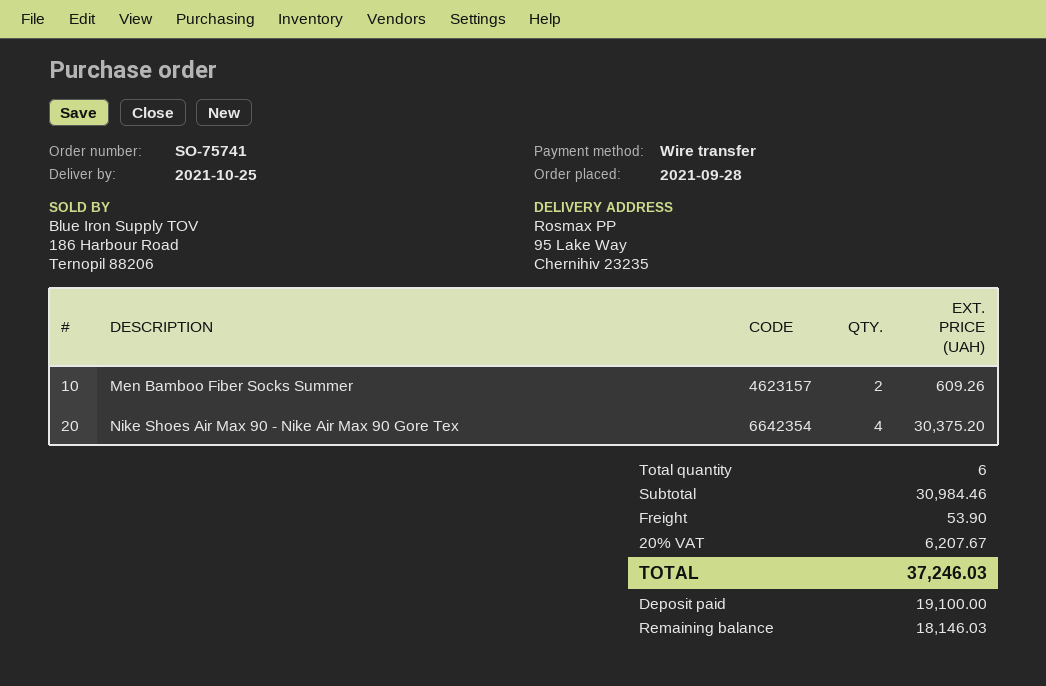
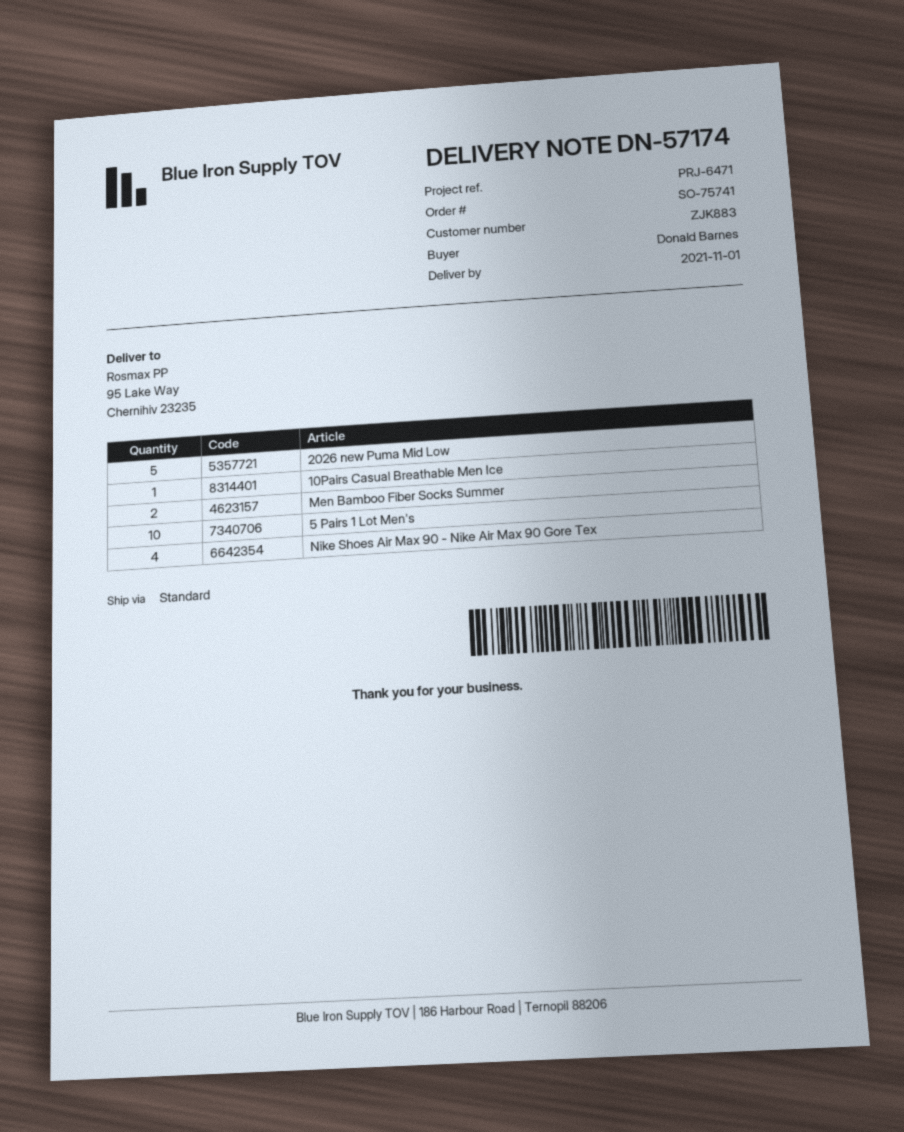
delivery date: 2021-10-25 -> 2021-11-01
2026 new Puma Mid Low: none -> 5
10Pairs Casual Breathable Men Ice: none -> 1
5 Pairs 1 Lot Men's: none -> 10

